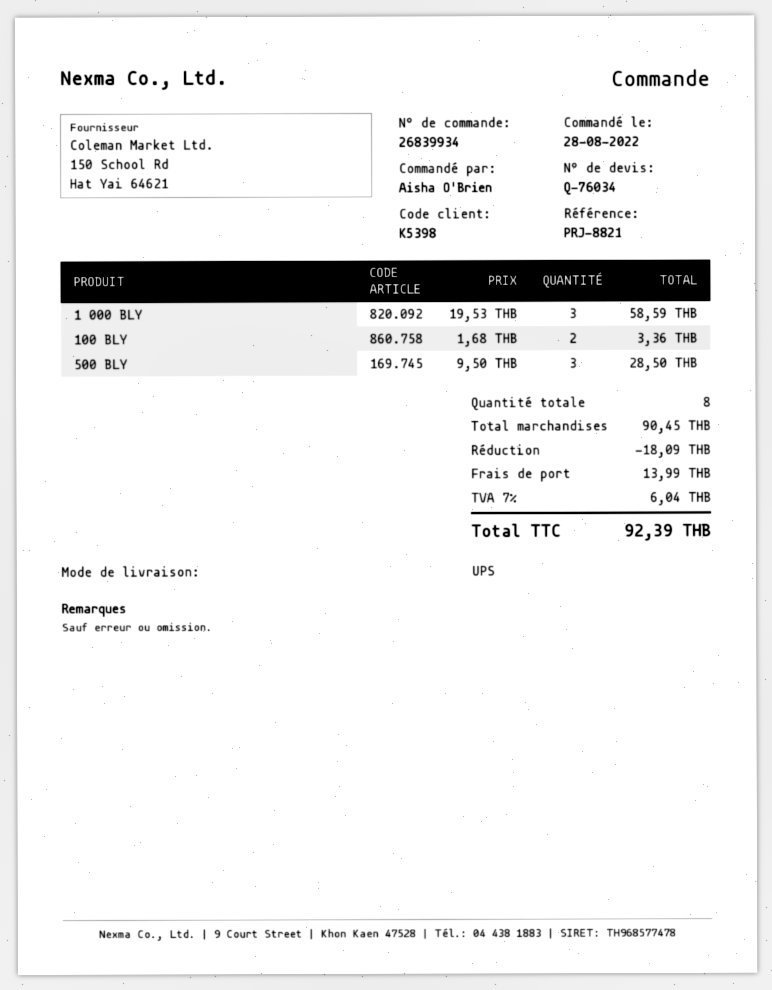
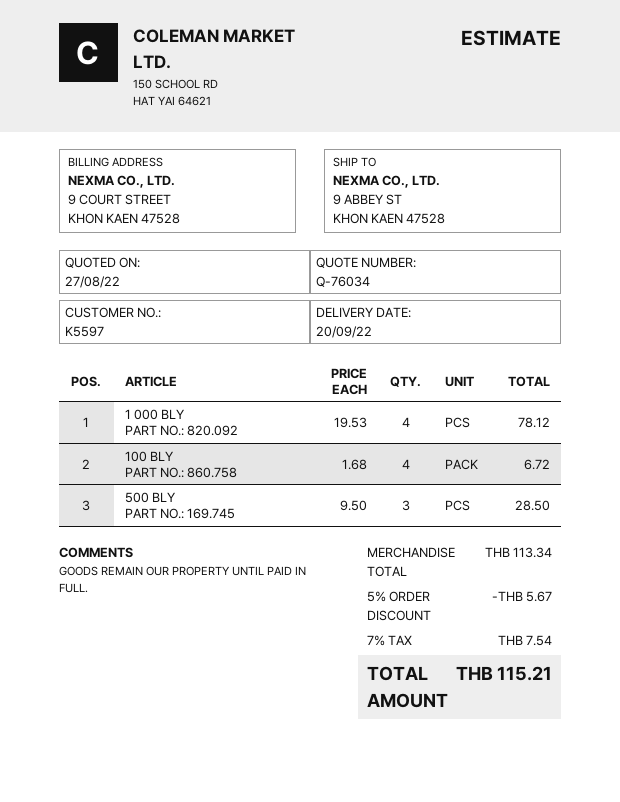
customer number: K5398 -> K5597
1 000 BLY: 3 x 19.53 = 58.59 -> 4 x 19.53 = 78.12
100 BLY: 2 x 1.68 = 3.36 -> 4 x 1.68 = 6.72
subtotal: 90.45 -> 113.34
discount: 18.09 -> 5.67
shipping: 13.99 -> none
tax: 7% = 6.04 -> 7% = 7.54
total: 92.39 -> 115.21

